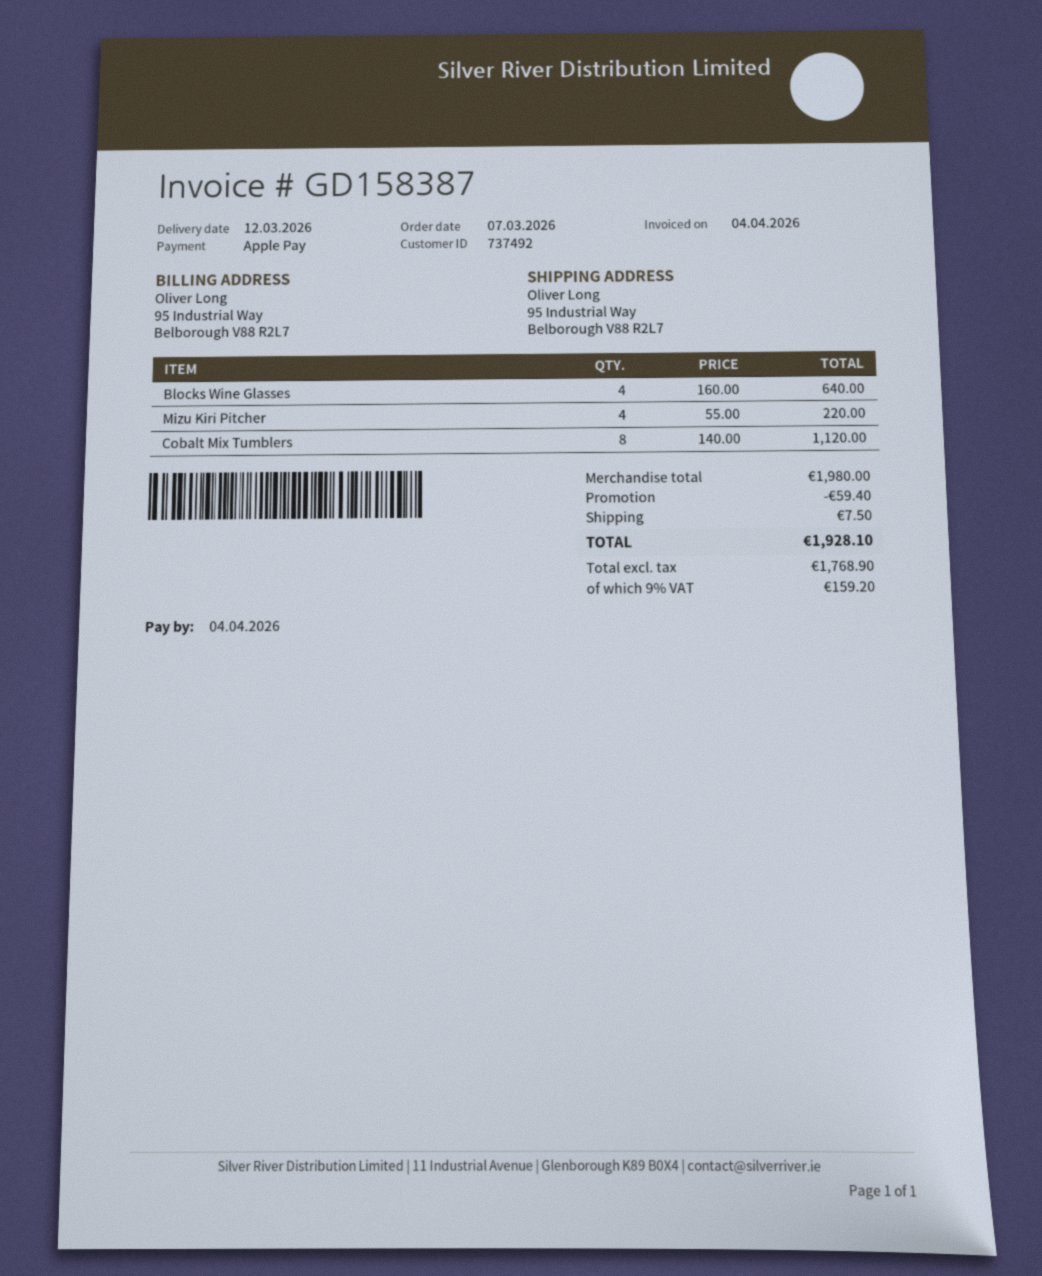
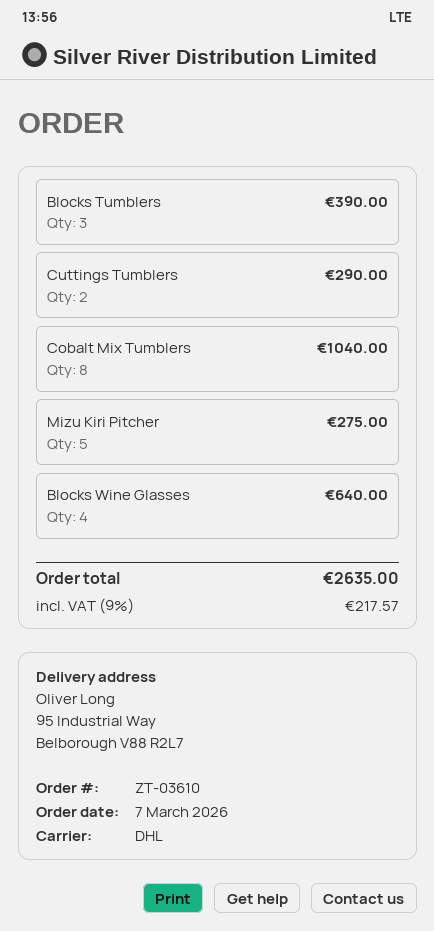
Mizu Kiri Pitcher: 4 for 220.00 -> 5 for 275.00
Cobalt Mix Tumblers: 8 for 1120.00 -> 8 for 1040.00
Blocks Tumblers: none -> 3 for 390.00
Cuttings Tumblers: none -> 2 for 290.00
discount: 59.40 -> none
shipping: 7.50 -> none
tax: 9% = 159.20 -> 9% = 217.57
total: 1928.10 -> 2635.00

